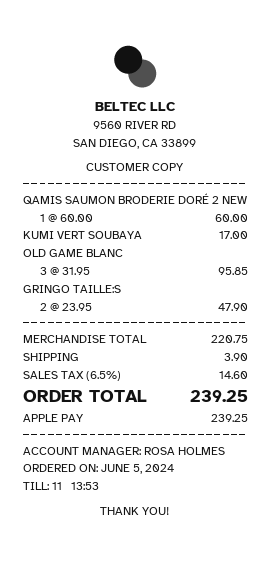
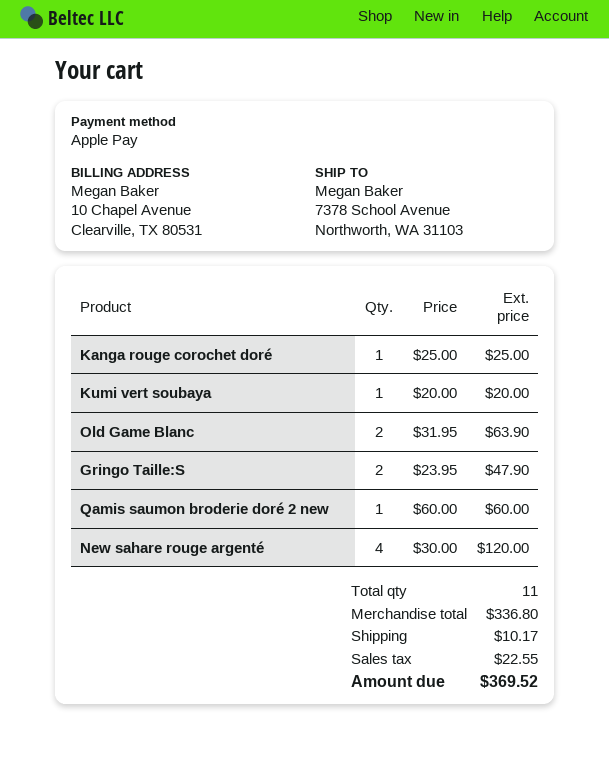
KUMI VERT SOUBAYA: 1 x 17.00 = 17.00 -> 1 x 20.00 = 20.00
OLD GAME BLANC: 3 x 31.95 = 95.85 -> 2 x 31.95 = 63.90
Kanga rouge corochet doré: none -> 1 x 25.00 = 25.00
New sahare rouge argenté: none -> 4 x 30.00 = 120.00
subtotal: 220.75 -> 336.80
shipping: 3.90 -> 10.17
tax: 14.60 -> 22.55
total: 239.25 -> 369.52

